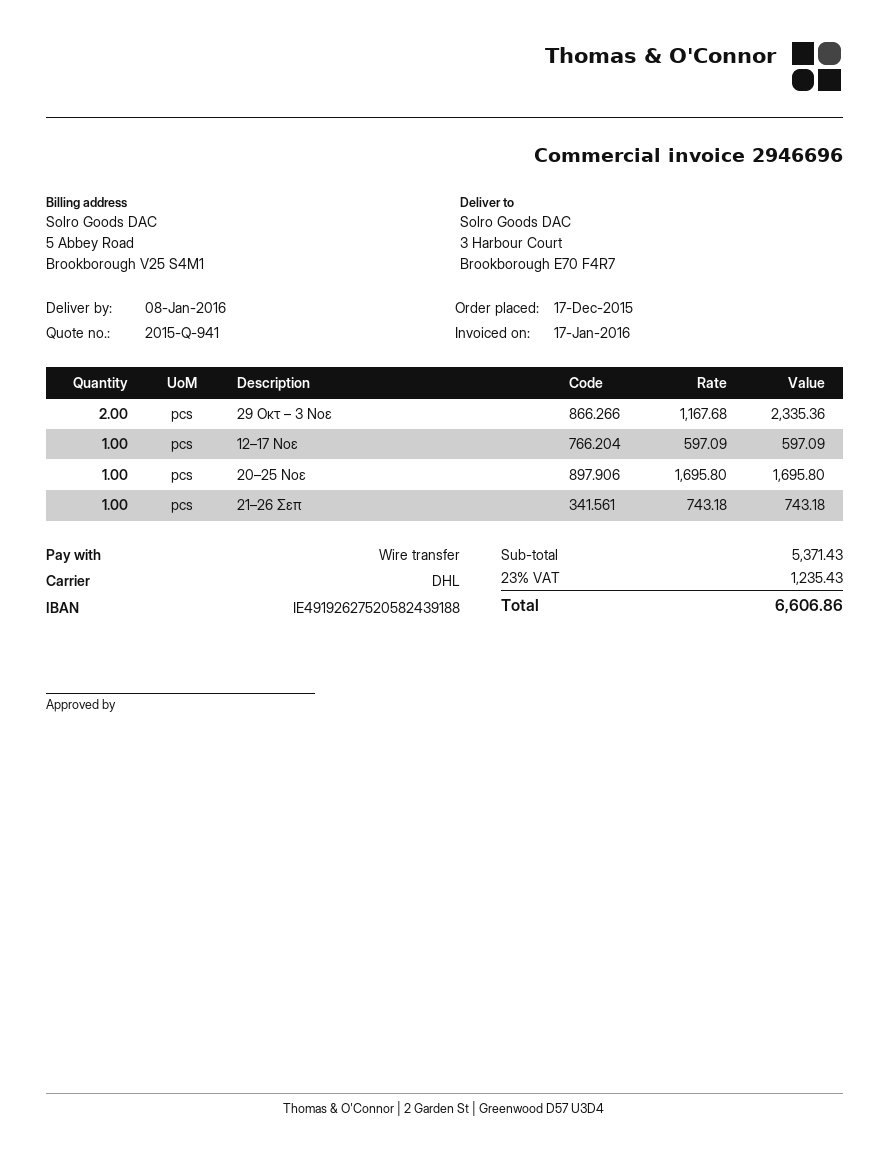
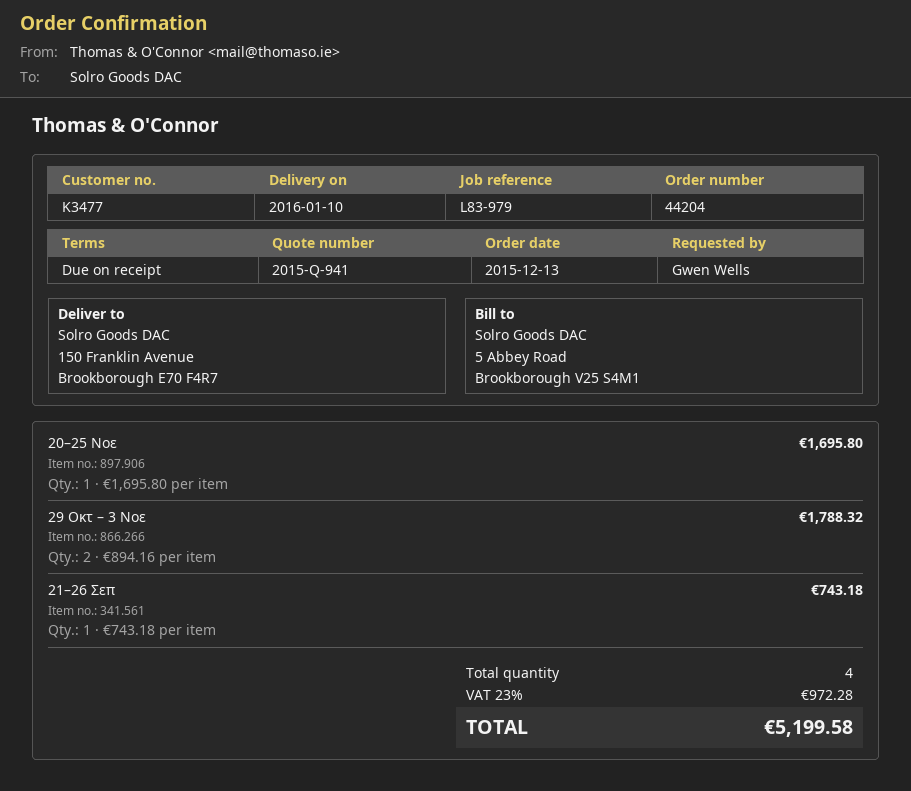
order date: 2015-12-17 -> 2015-12-13
delivery date: 2016-01-08 -> 2016-01-10
ship to: 3 Harbour Court, Brookborough E70 F4R7 -> 150 Franklin Avenue, Brookborough E70 F4R7
29 Οκτ – 3 Νοε: 2 x 1167.68 = 2335.36 -> 2 x 894.16 = 1788.32
12–17 Νοε: 1 x 597.09 = 597.09 -> none
tax: 23% = 1235.43 -> 23% = 972.28
total: 6606.86 -> 5199.58

